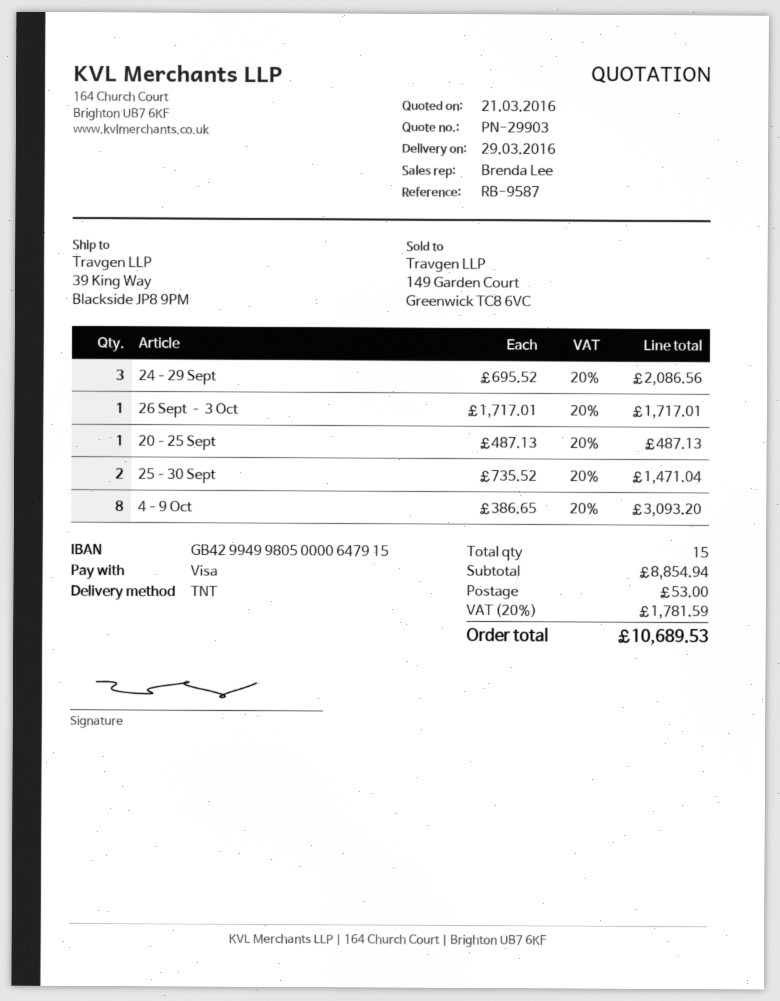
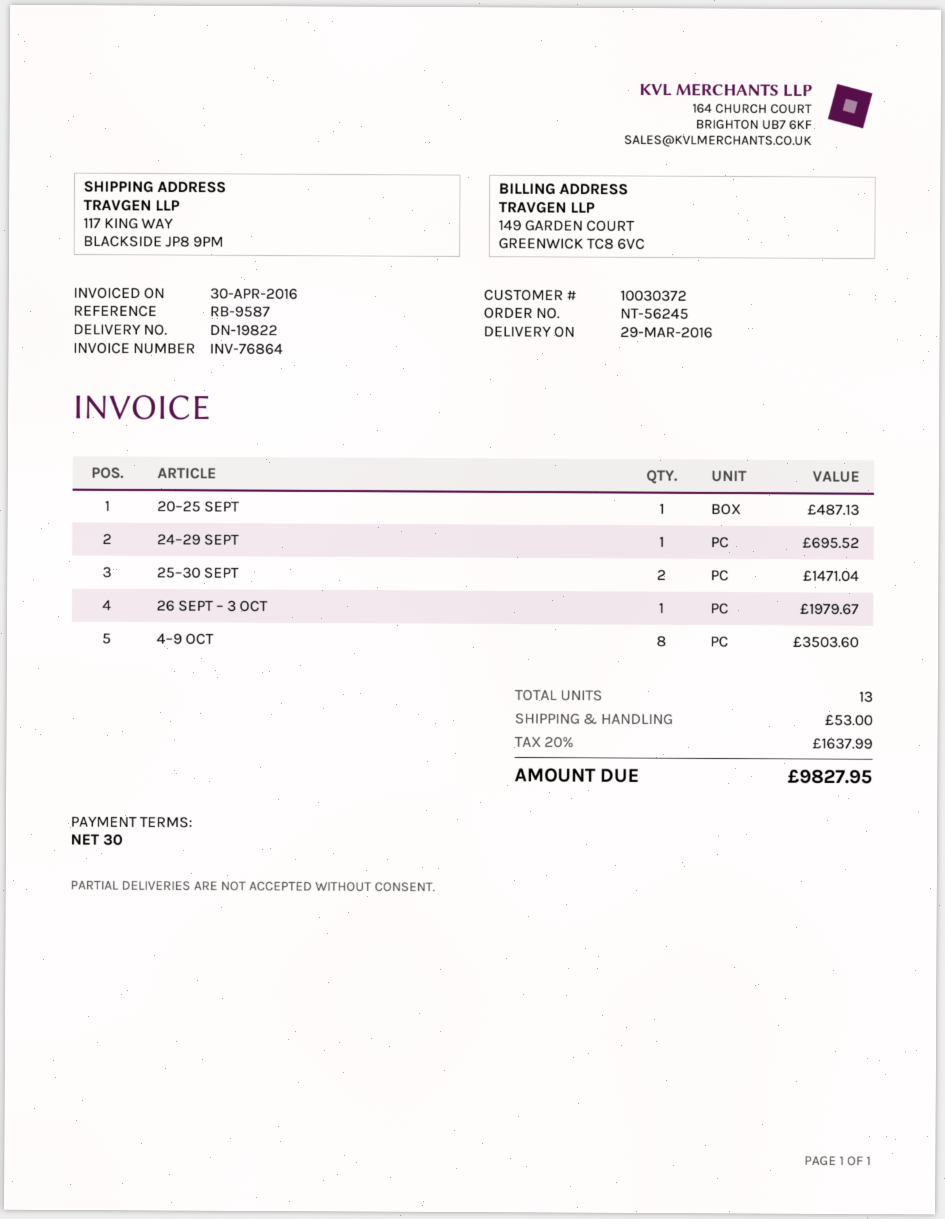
ship to: 39 King Way, Blackside JP8 9PM -> 117 KING WAY, BLACKSIDE JP8 9PM
24–29 Sept: 3 for 2086.56 -> 1 for 695.52
26 Sept – 3 Oct: 1 for 1717.01 -> 1 for 1979.67
4–9 Oct: 8 for 3093.20 -> 8 for 3503.60
total quantity: 15 -> 13
tax: 20% = 1781.59 -> 20% = 1637.99
total: 10689.53 -> 9827.95

